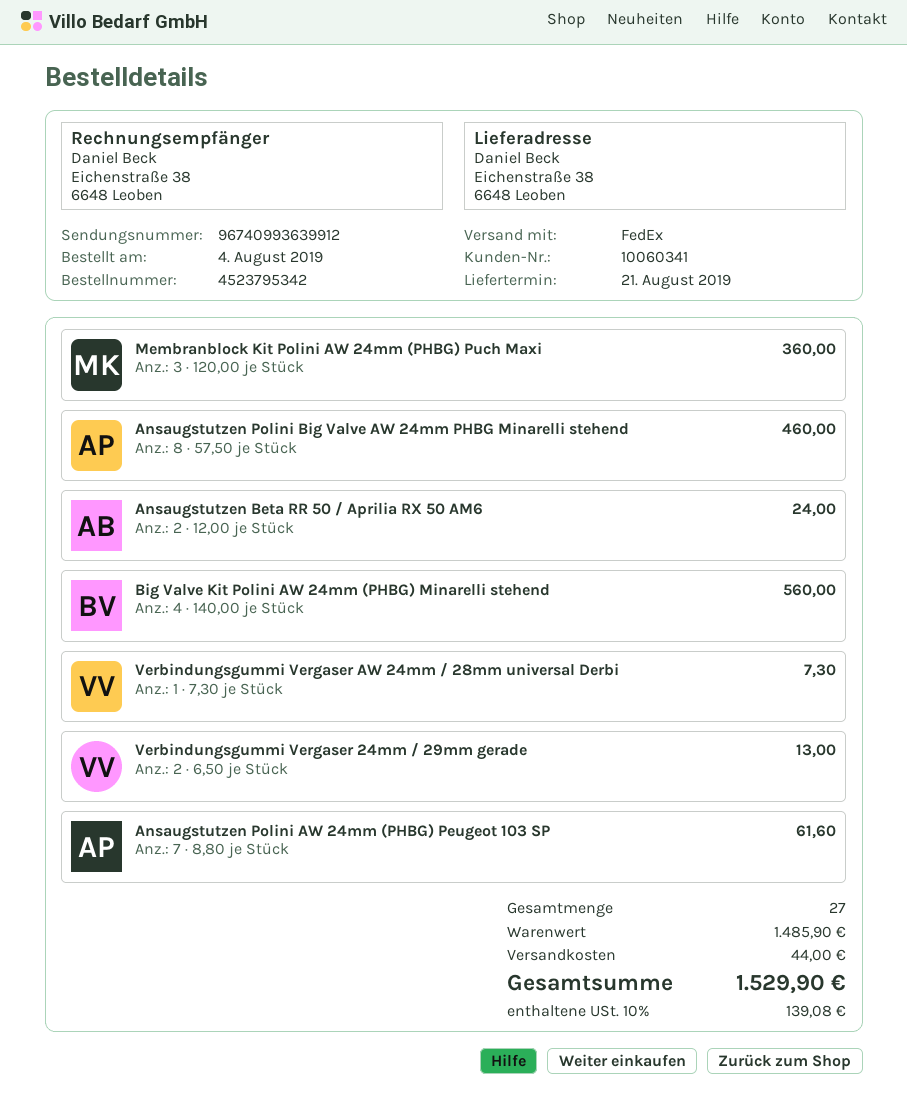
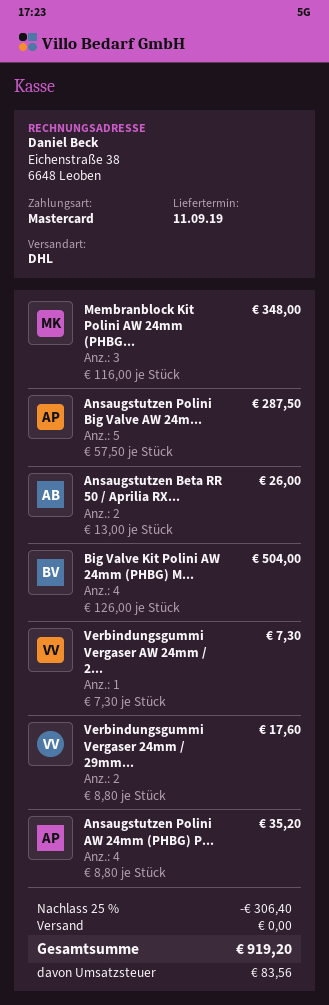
delivery date: 2019-08-21 -> 2019-09-11
shipping method: FedEx -> DHL
Membranblock Kit Polini AW 24mm (PHBG) Puch Maxi: 3 x 120.00 = 360.00 -> 3 x 116.00 = 348.00
Ansaugstutzen Polini Big Valve AW 24mm PHBG Minarelli stehend: 8 x 57.50 = 460.00 -> 5 x 57.50 = 287.50
Ansaugstutzen Beta RR 50 / Aprilia RX 50 AM6: 2 x 12.00 = 24.00 -> 2 x 13.00 = 26.00
Big Valve Kit Polini AW 24mm (PHBG) Minarelli stehend: 4 x 140.00 = 560.00 -> 4 x 126.00 = 504.00
Verbindungsgummi Vergaser 24mm / 29mm gerade: 2 x 6.50 = 13.00 -> 2 x 8.80 = 17.60
Ansaugstutzen Polini AW 24mm (PHBG) Peugeot 103 SP: 7 x 8.80 = 61.60 -> 4 x 8.80 = 35.20
discount: none -> 25% = 306.40
shipping: 44.00 -> 0.00
tax: 139.08 -> 83.56
total: 1529.90 -> 919.20

